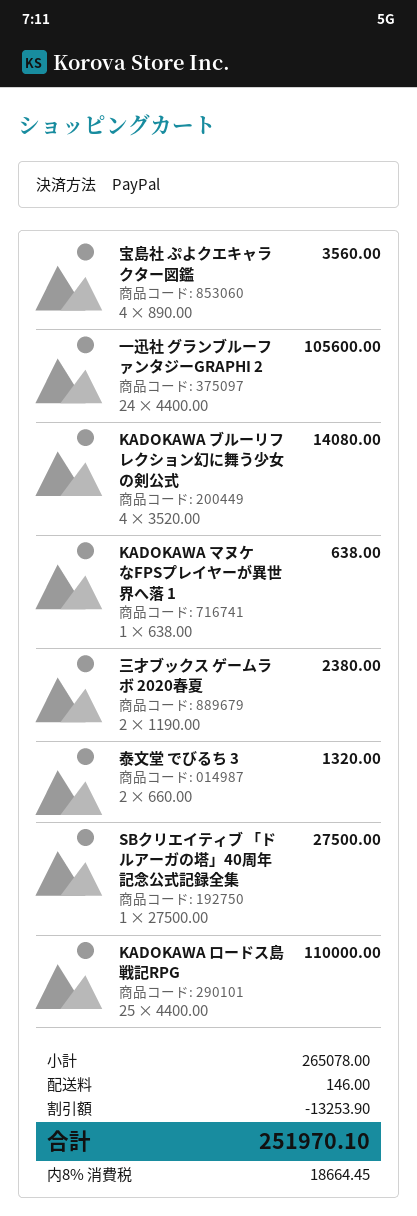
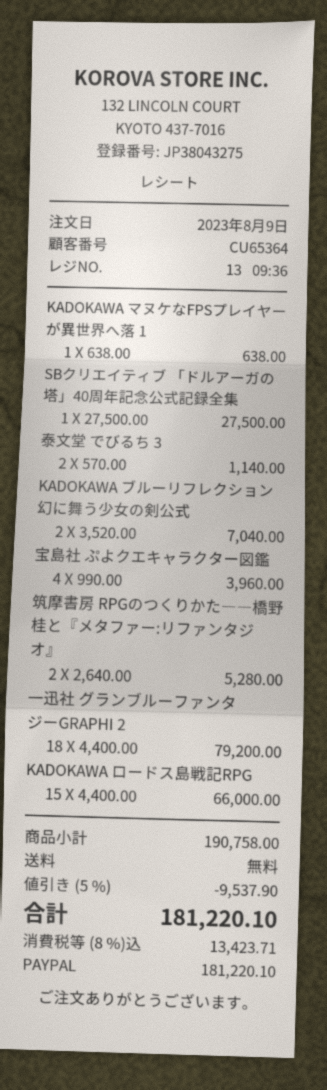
宝島社 ぷよクエキャラクター図鑑: 4 x 890.00 = 3560.00 -> 4 x 990.00 = 3960.00
一迅社 グランブルーファンタジーGRAPHI 2: 24 x 4400.00 = 105600.00 -> 18 x 4400.00 = 79200.00
KADOKAWA ブルーリフレクション幻に舞う少女の剣公式: 4 x 3520.00 = 14080.00 -> 2 x 3520.00 = 7040.00
三才ブックス ゲームラボ 2020春夏: 2 x 1190.00 = 2380.00 -> none
泰文堂 でびるち 3: 2 x 660.00 = 1320.00 -> 2 x 570.00 = 1140.00
KADOKAWA ロードス島戦記RPG: 25 x 4400.00 = 110000.00 -> 15 x 4400.00 = 66000.00
筑摩書房 RPGのつくりかた――橋野桂と『メタファー:リファンタジオ』: none -> 2 x 2640.00 = 5280.00
subtotal: 265078.00 -> 190758.00
discount: 13253.90 -> 9537.90
shipping: 146.00 -> 0.00
tax: 8% = 18664.45 -> 8% = 13423.71
total: 251970.10 -> 181220.10

